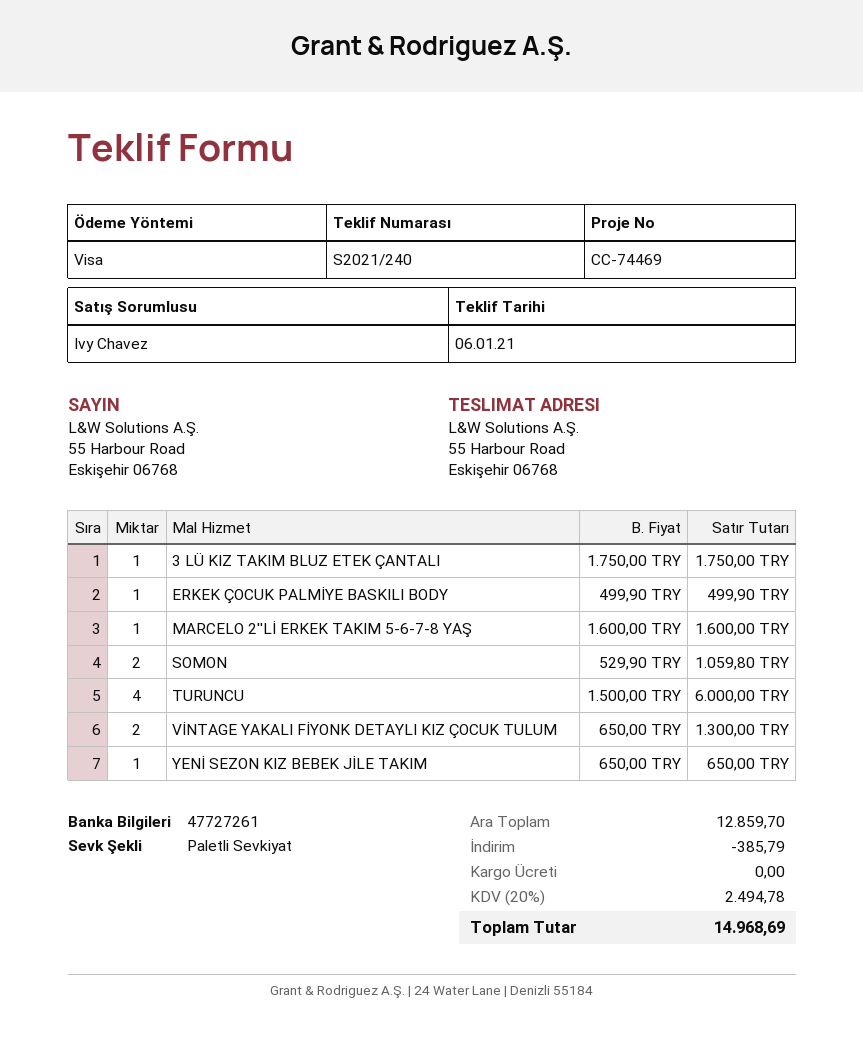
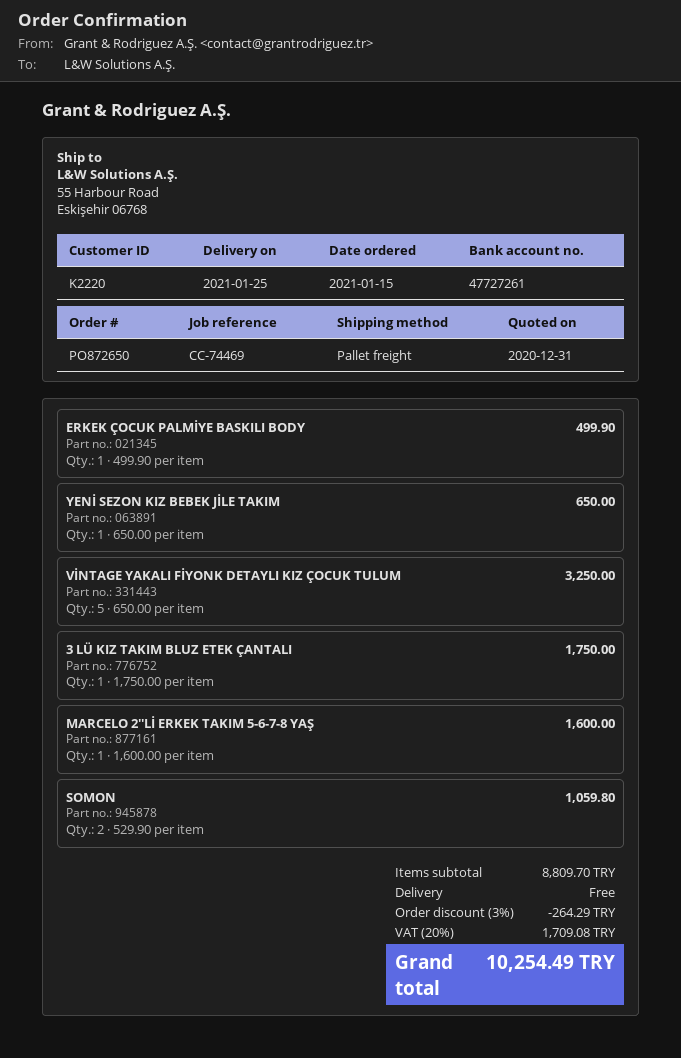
quote date: 2021-01-06 -> 2020-12-31
TURUNCU: 4 x 1500.00 = 6000.00 -> none
VİNTAGE YAKALI FİYONK DETAYLI KIZ ÇOCUK TULUM: 2 x 650.00 = 1300.00 -> 5 x 650.00 = 3250.00
subtotal: 12859.70 -> 8809.70
discount: 385.79 -> 264.29
tax: 20% = 2494.78 -> 20% = 1709.08
total: 14968.69 -> 10254.49

